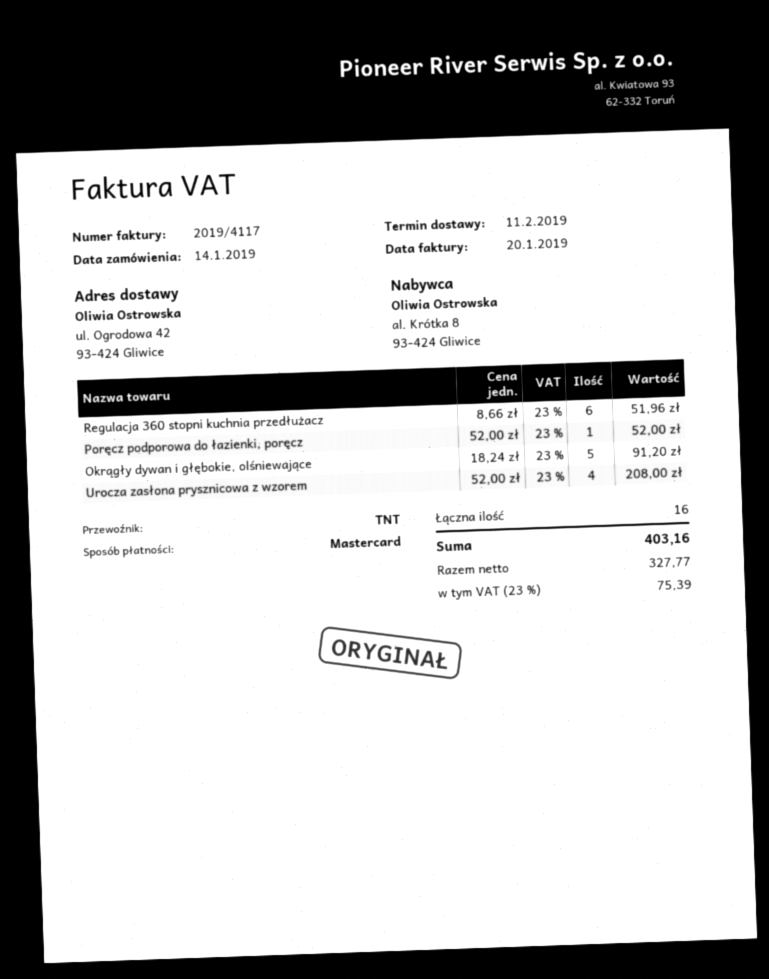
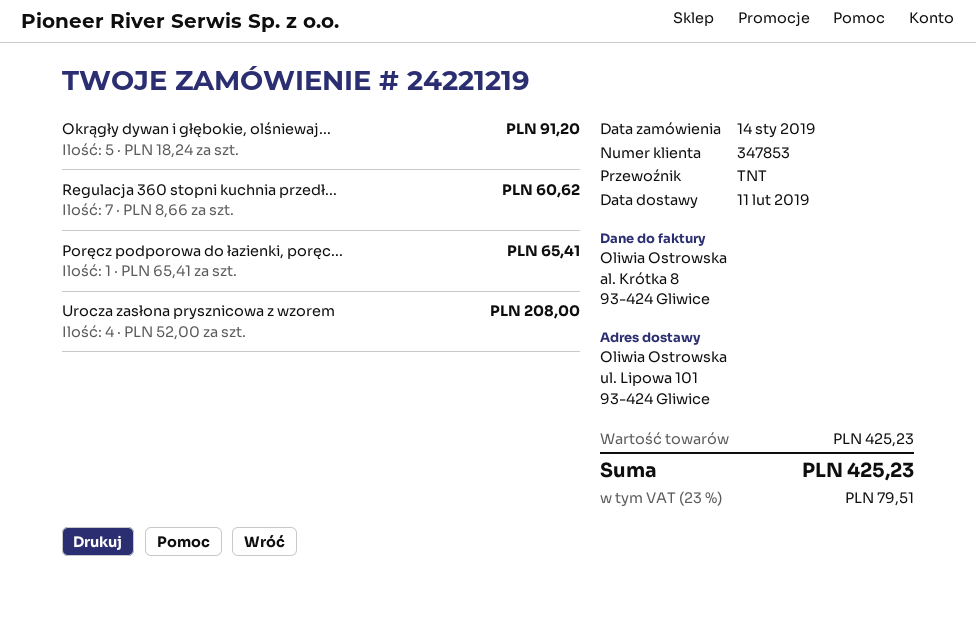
ship to: ul. Ogrodowa 42, 93-424 Gliwice -> ul. Lipowa 101, 93-424 Gliwice
Regulacja 360 stopni kuchnia przedłużacz: 6 x 8.66 = 51.96 -> 7 x 8.66 = 60.62
Poręcz podporowa do łazienki, poręcz: 1 x 52.00 = 52.00 -> 1 x 65.41 = 65.41
tax: 23% = 75.39 -> 23% = 79.51
total: 403.16 -> 425.23

